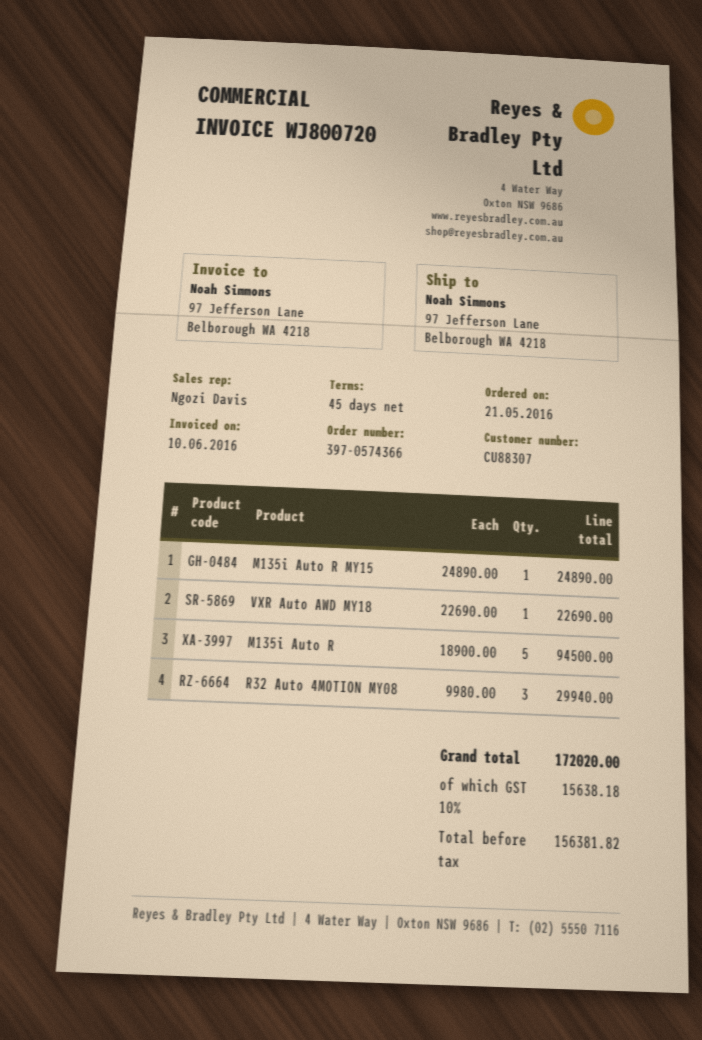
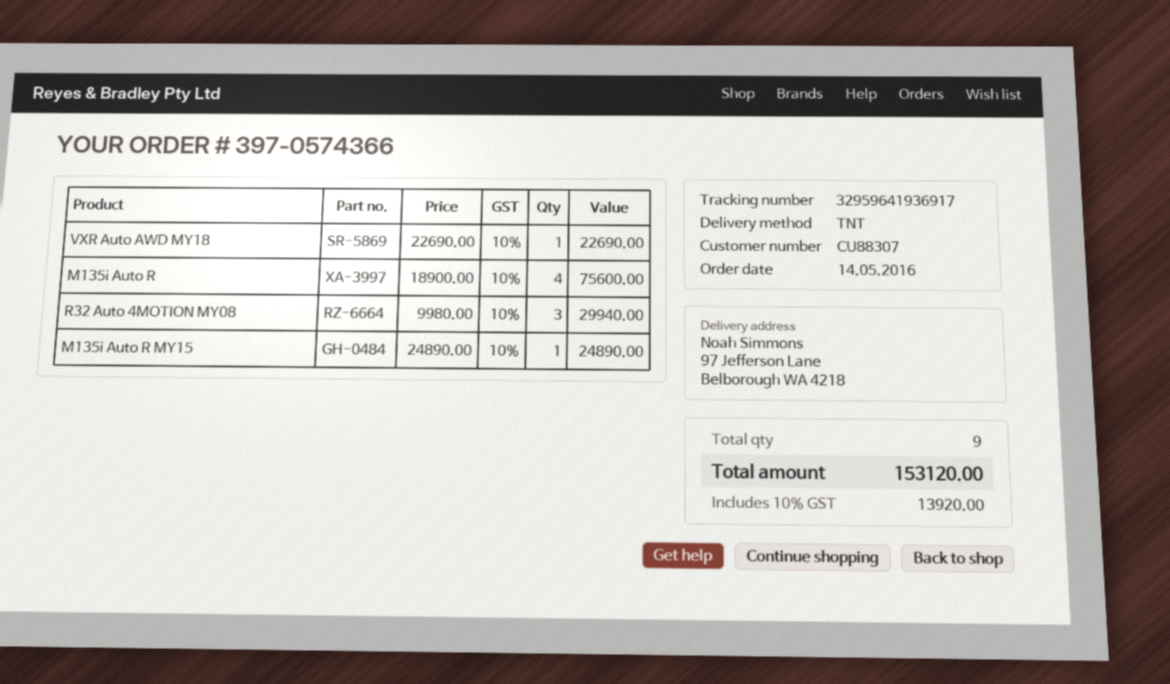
order date: 2016-05-21 -> 2016-05-14
M135i Auto R: 5 x 18900.00 = 94500.00 -> 4 x 18900.00 = 75600.00
tax: 10% = 15638.18 -> 10% = 13920.00
total: 172020.00 -> 153120.00

